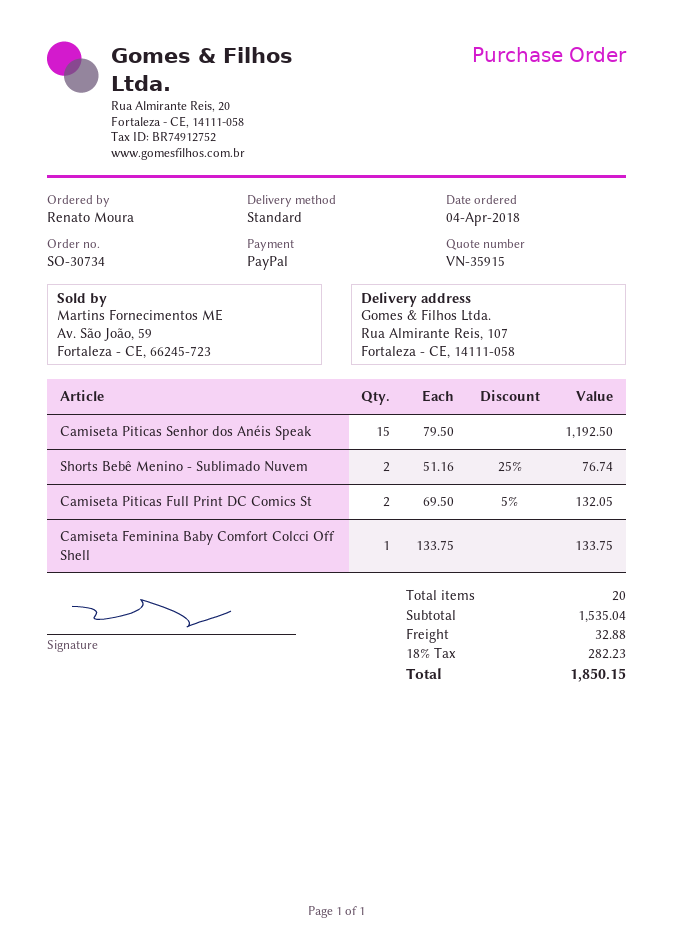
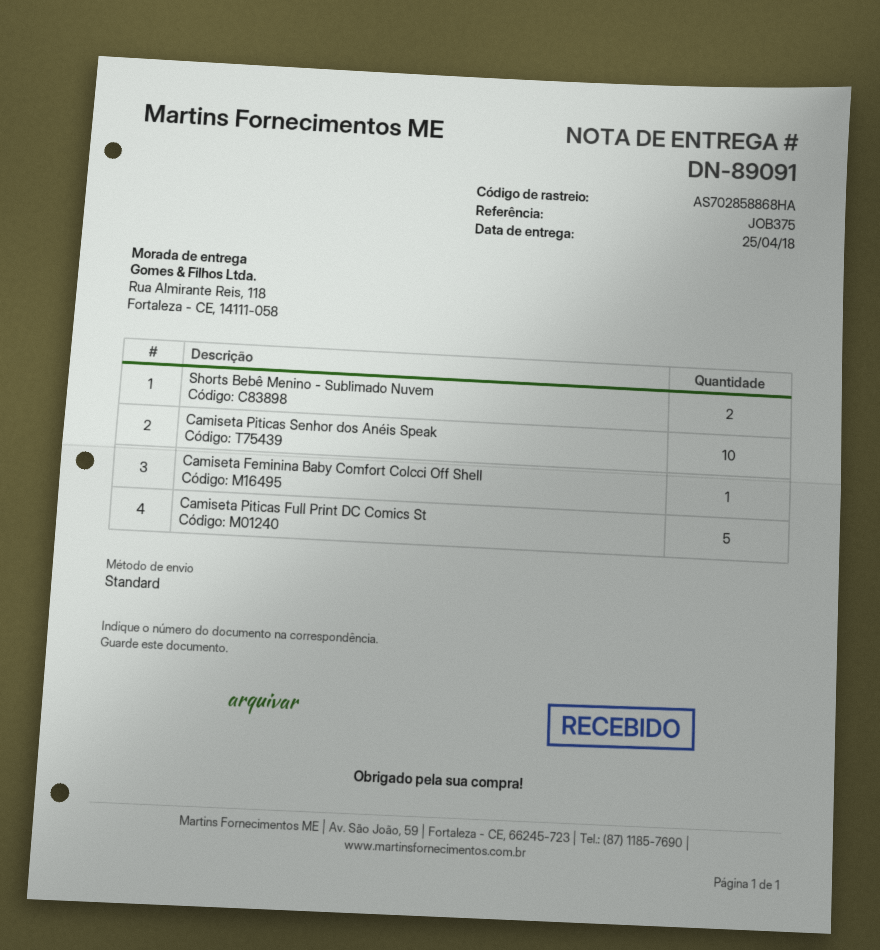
ship to: Rua Almirante Reis, 107, Fortaleza - CE, 14111-058 -> Rua Almirante Reis, 118, Fortaleza - CE, 14111-058
Camiseta Piticas Senhor dos Anéis Speak: 15 -> 10
Camiseta Piticas Full Print DC Comics St: 2 -> 5

